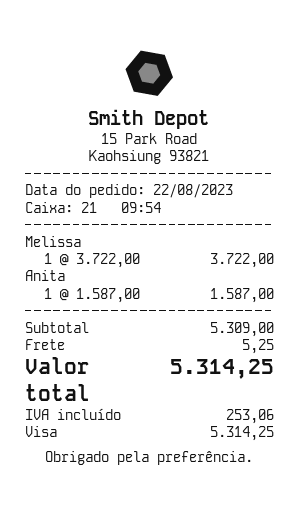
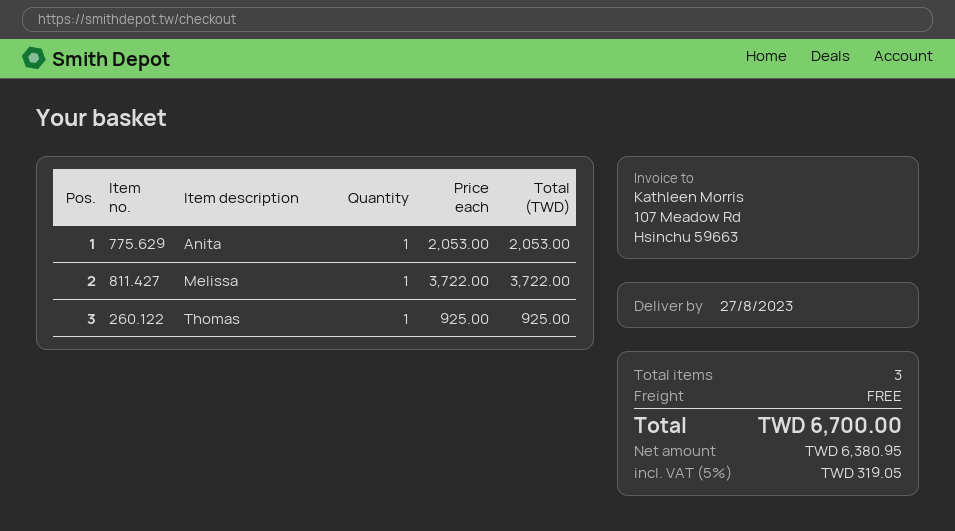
Anita: 1 x 1587.00 = 1587.00 -> 1 x 2053.00 = 2053.00
Thomas: none -> 1 x 925.00 = 925.00
shipping: 5.25 -> 0.00
tax: 253.06 -> 319.05
total: 5314.25 -> 6700.00

